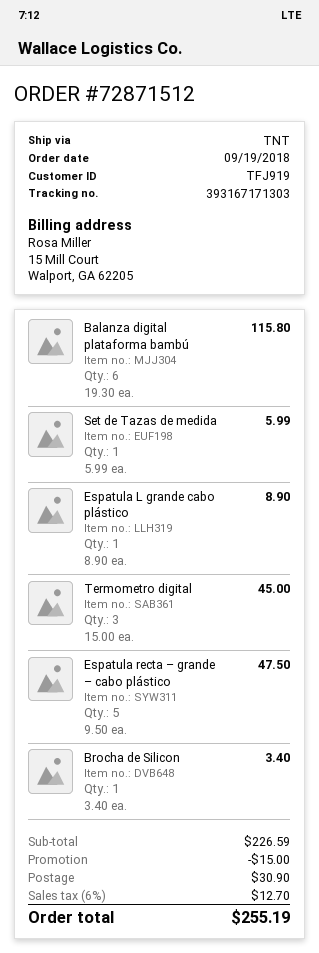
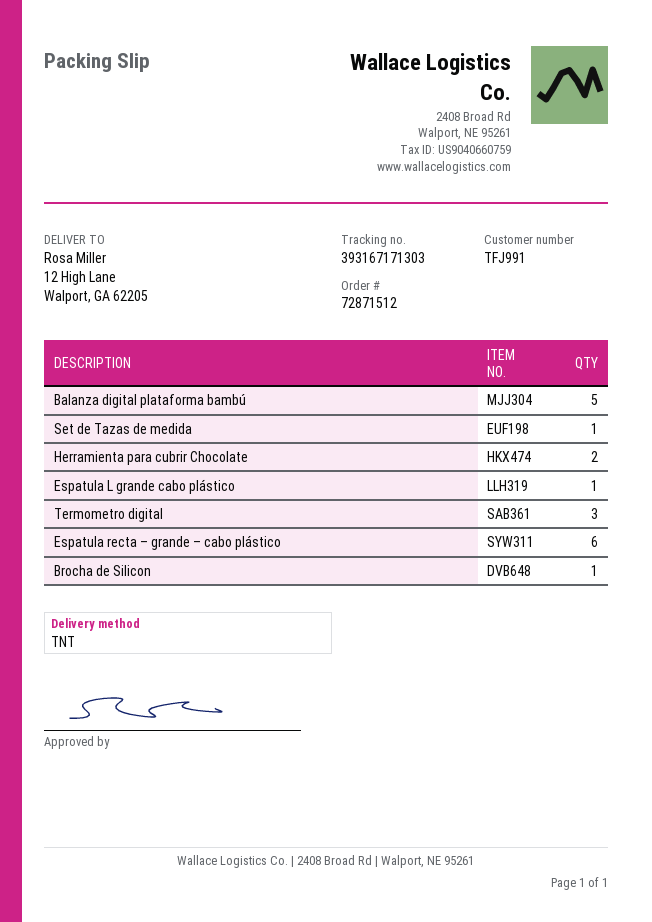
customer number: TFJ919 -> TFJ991
Balanza digital plataforma bambú: 6 -> 5
Espatula recta – grande – cabo plástico: 5 -> 6
Herramienta para cubrir Chocolate: none -> 2

